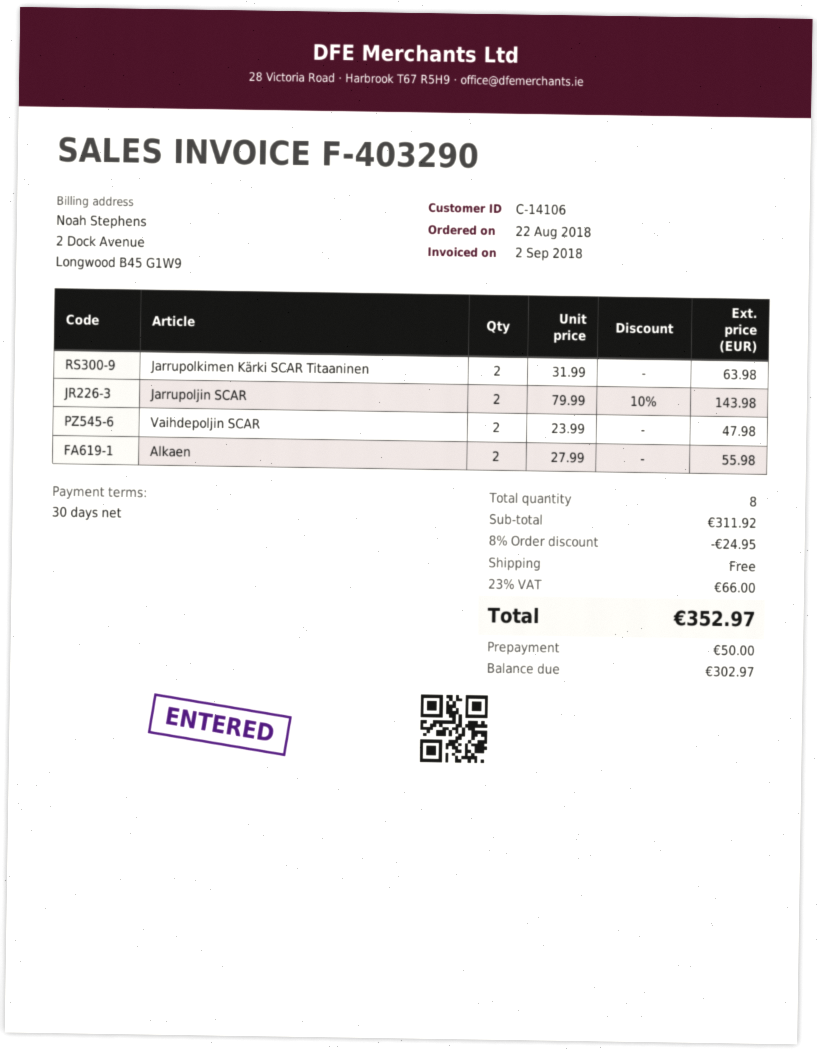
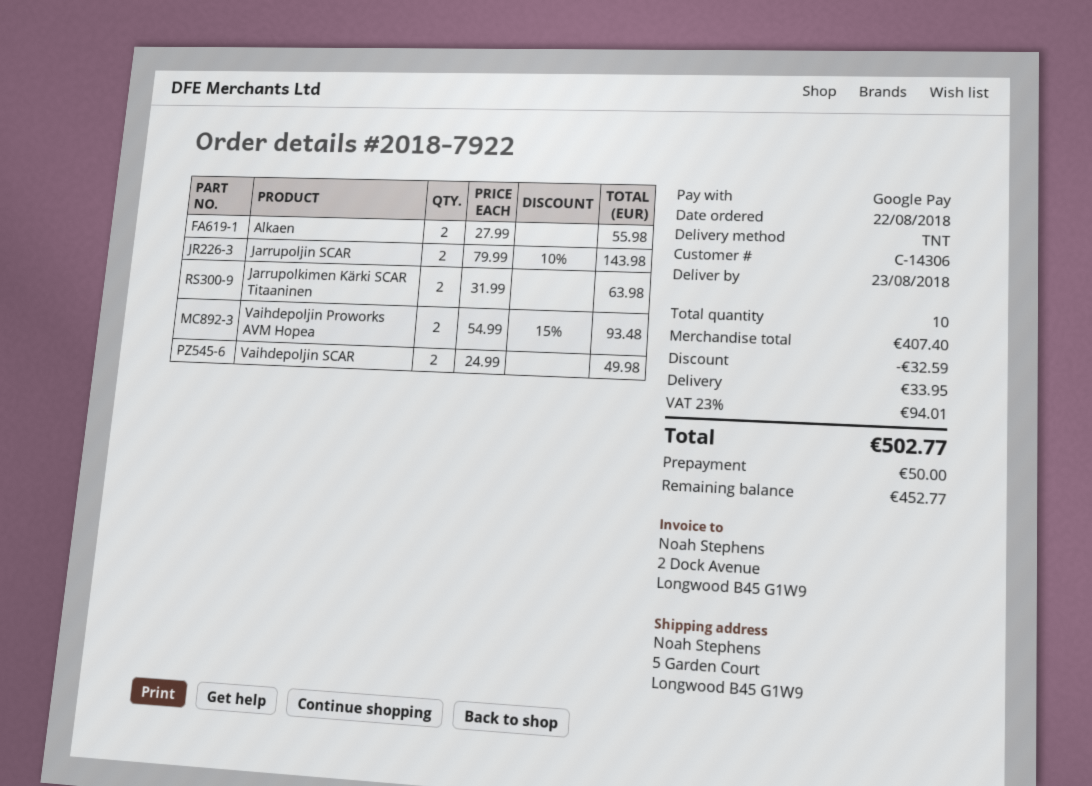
customer number: C-14106 -> C-14306
Vaihdepoljin SCAR: 2 x 23.99 = 47.98 -> 2 x 24.99 = 49.98
Vaihdepoljin Proworks AVM Hopea: none -> 2 x 54.99 - 15% = 93.48
total quantity: 8 -> 10
subtotal: 311.92 -> 407.40
discount: 24.95 -> 32.59
shipping: 0.00 -> 33.95
tax: 23% = 66.00 -> 23% = 94.01
total: 352.97 -> 502.77
balance: 302.97 -> 452.77

